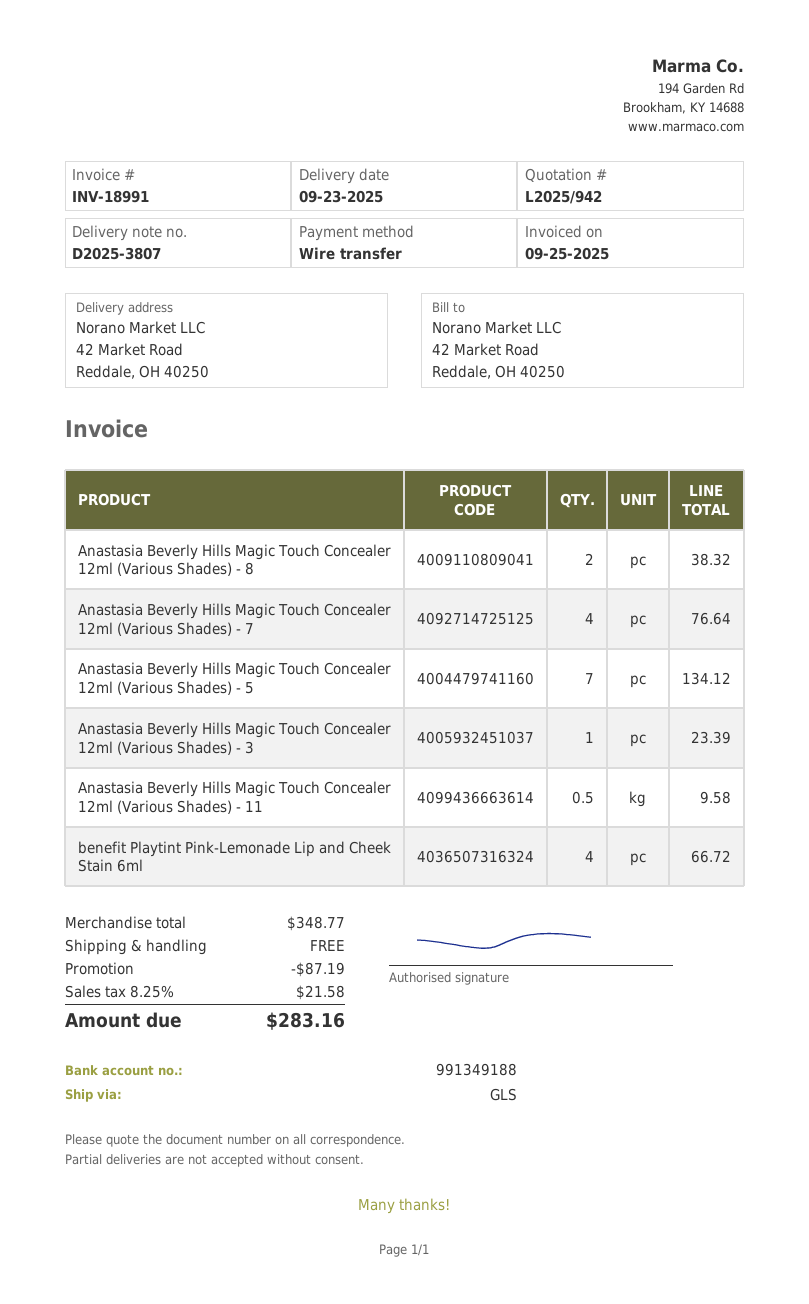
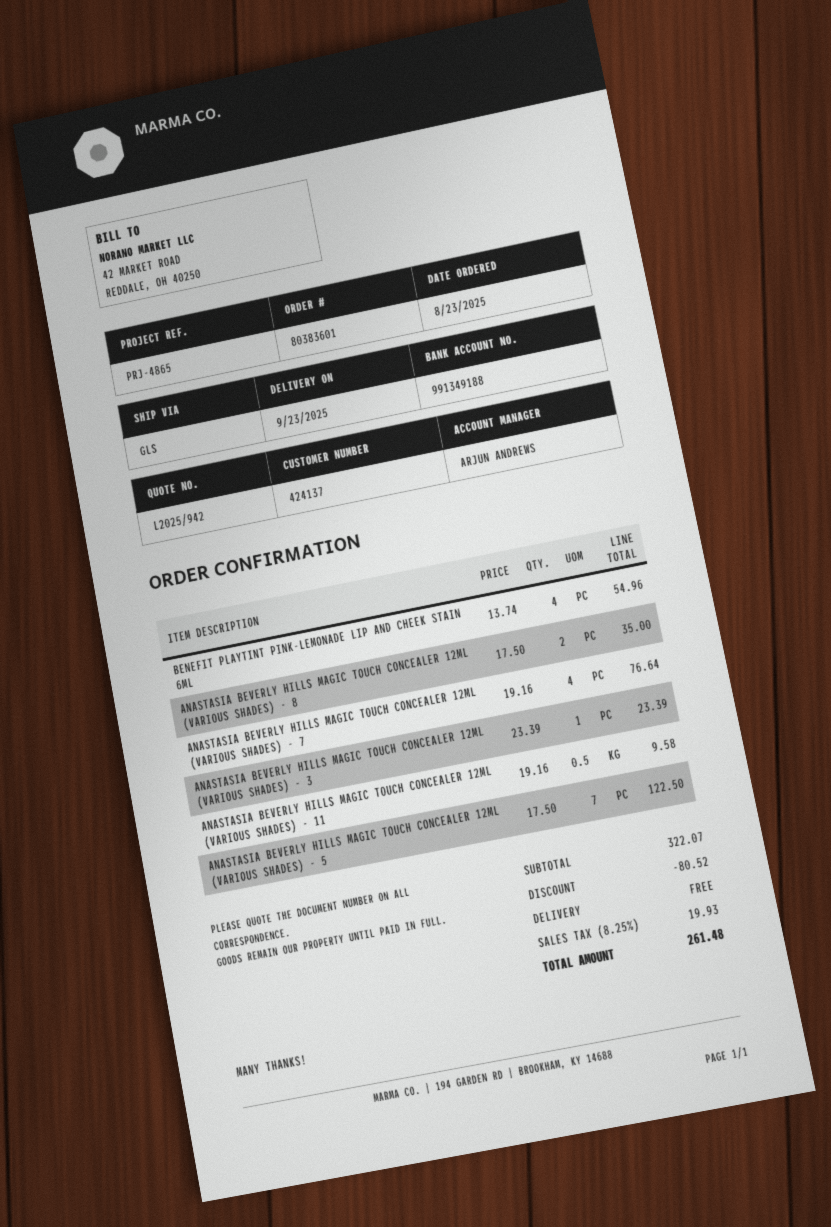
Anastasia Beverly Hills Magic Touch Concealer 12ml (Various Shades) - 8: 2 for 38.32 -> 2 for 35.00
Anastasia Beverly Hills Magic Touch Concealer 12ml (Various Shades) - 5: 7 for 134.12 -> 7 for 122.50
benefit Playtint Pink-Lemonade Lip and Cheek Stain 6ml: 4 for 66.72 -> 4 for 54.96
subtotal: 348.77 -> 322.07
discount: 87.19 -> 80.52
tax: 8.25% = 21.58 -> 8.25% = 19.93
total: 283.16 -> 261.48

